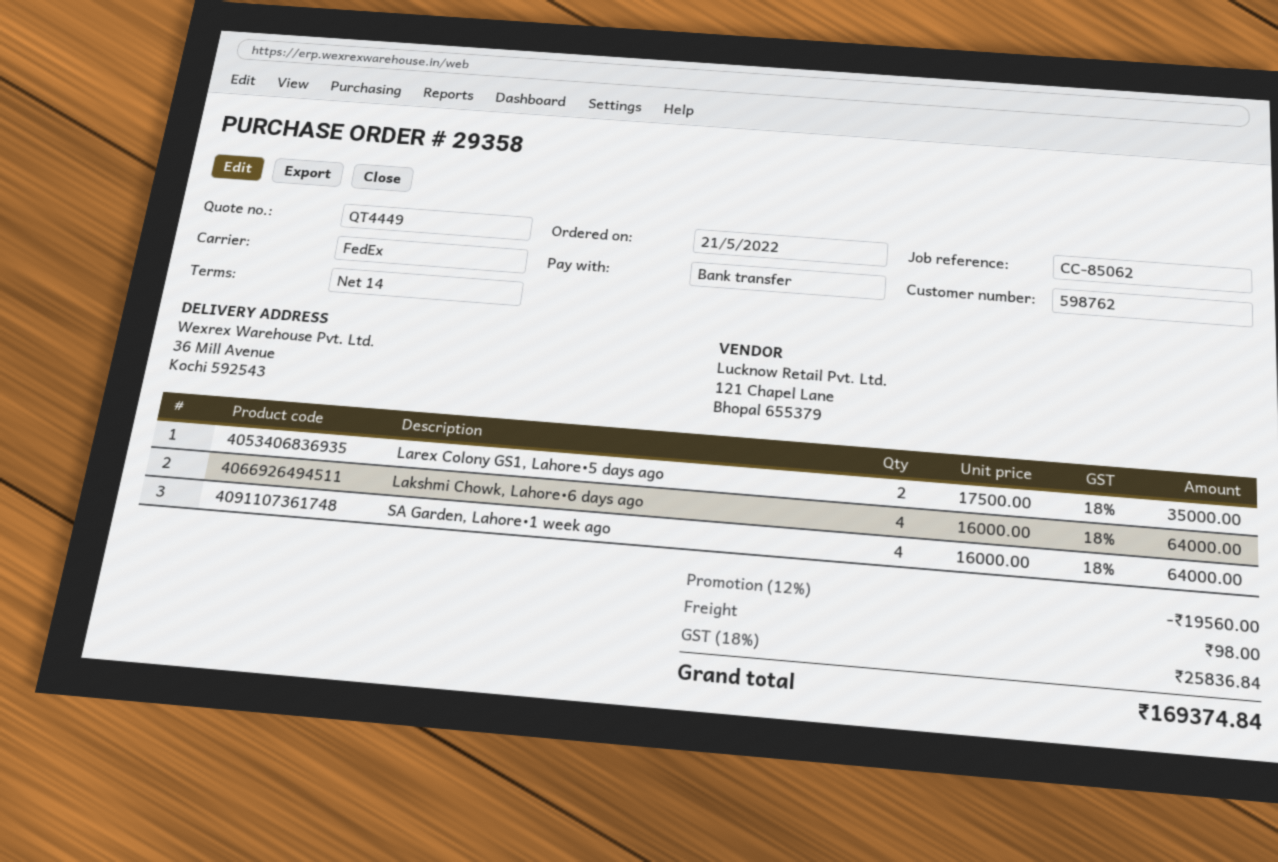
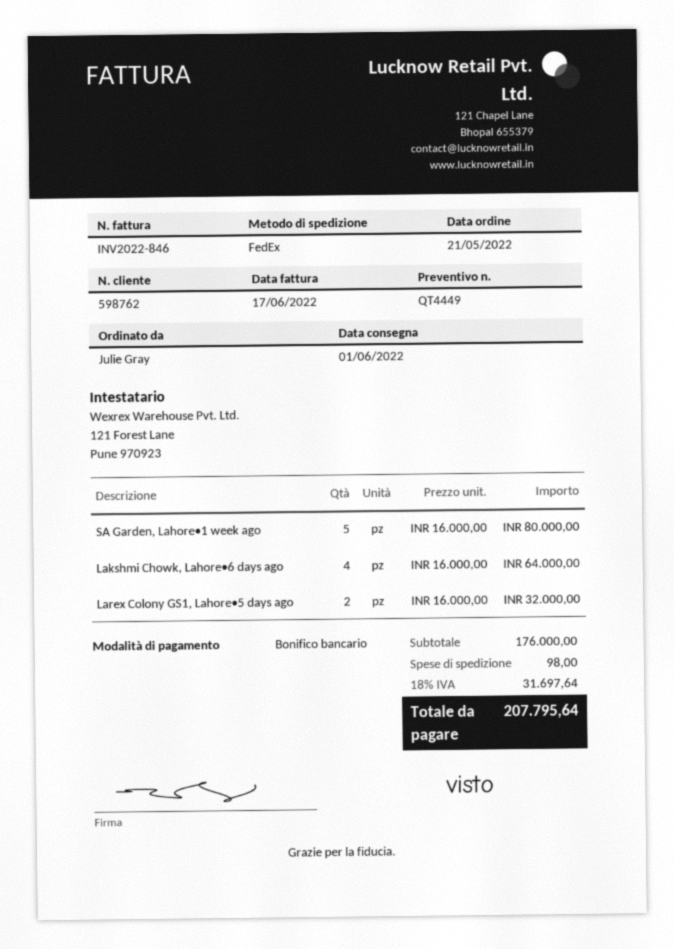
Larex Colony GS1, Lahore•5 days ago: 2 x 17500.00 = 35000.00 -> 2 x 16000.00 = 32000.00
SA Garden, Lahore•1 week ago: 4 x 16000.00 = 64000.00 -> 5 x 16000.00 = 80000.00
discount: 12% = 19560.00 -> none
tax: 18% = 25836.84 -> 18% = 31697.64
total: 169374.84 -> 207795.64

